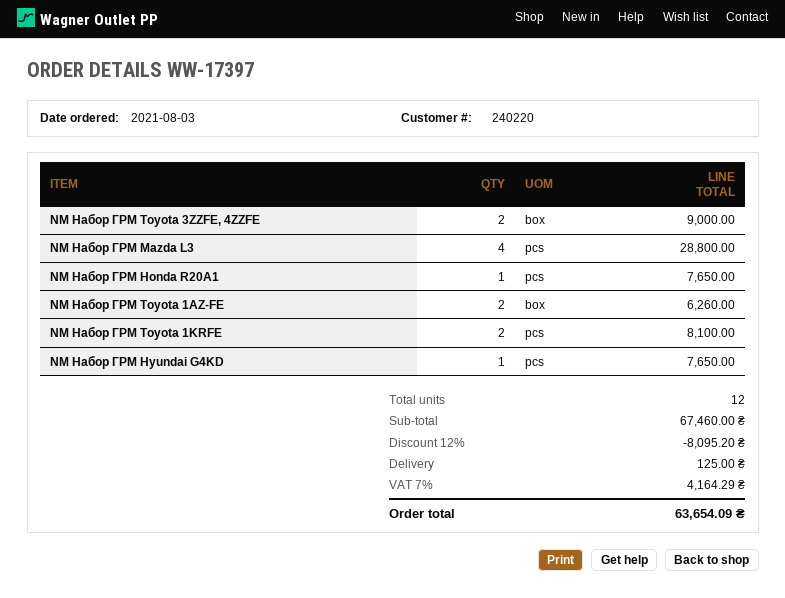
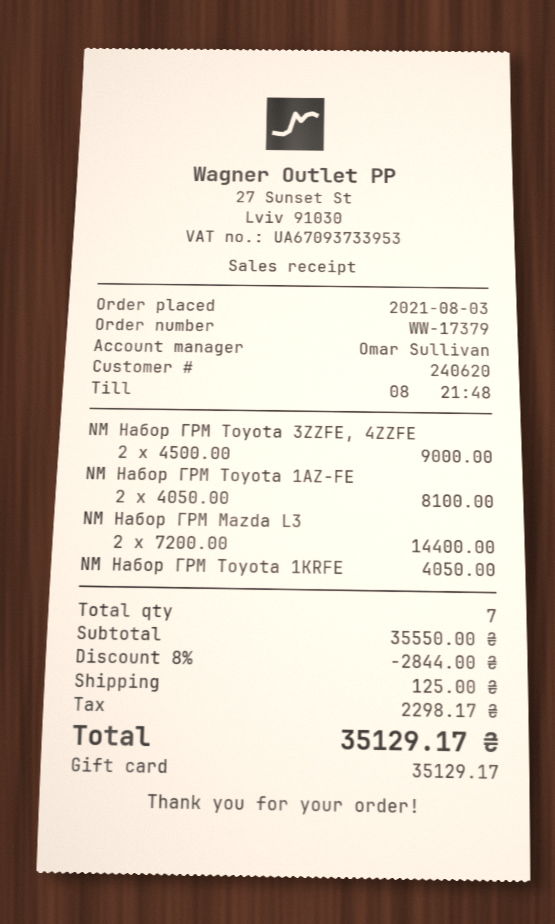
order number: WW-17397 -> WW-17379
customer number: 240220 -> 240620
NM Набор ГРМ Mazda L3: 4 for 28800.00 -> 2 for 14400.00
NM Набор ГРМ Honda R20A1: 1 for 7650.00 -> none
NM Набор ГРМ Toyota 1AZ-FE: 2 for 6260.00 -> 2 for 8100.00
NM Набор ГРМ Toyota 1KRFE: 2 for 8100.00 -> 1 for 4050.00
NM Набор ГРМ Hyundai G4KD: 1 for 7650.00 -> none
total quantity: 12 -> 7
subtotal: 67460.00 -> 35550.00
discount: 12% = 8095.20 -> 8% = 2844.00
tax: 4164.29 -> 2298.17
total: 63654.09 -> 35129.17

